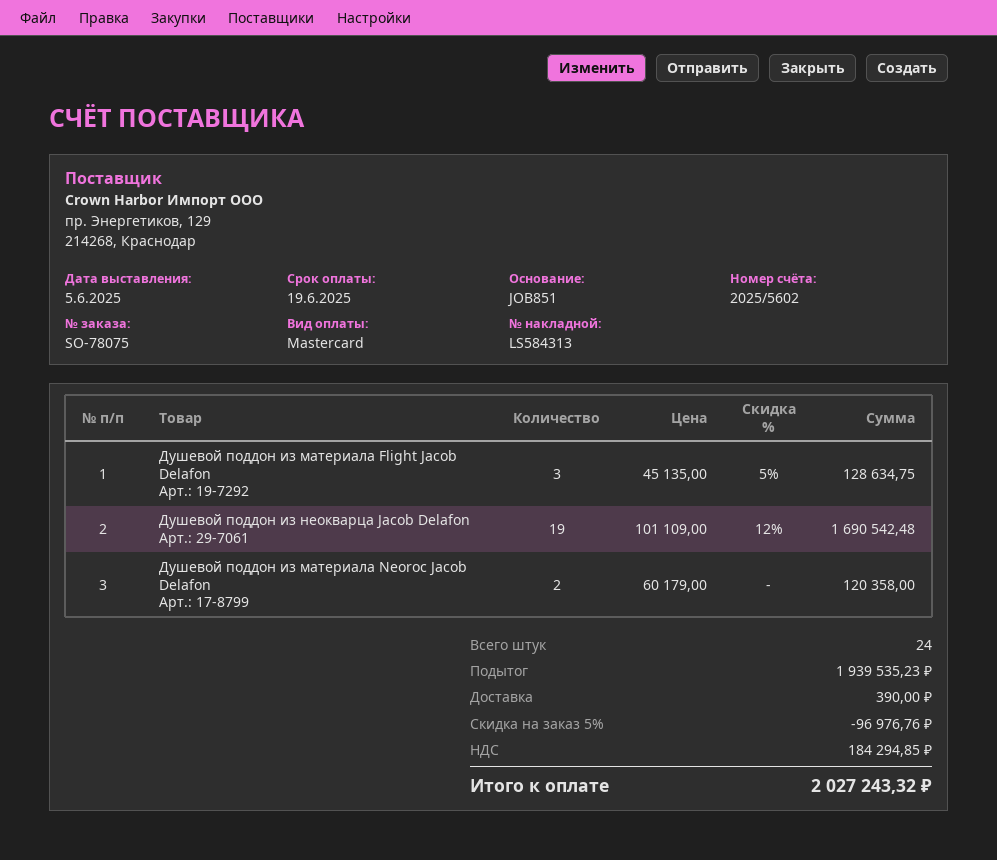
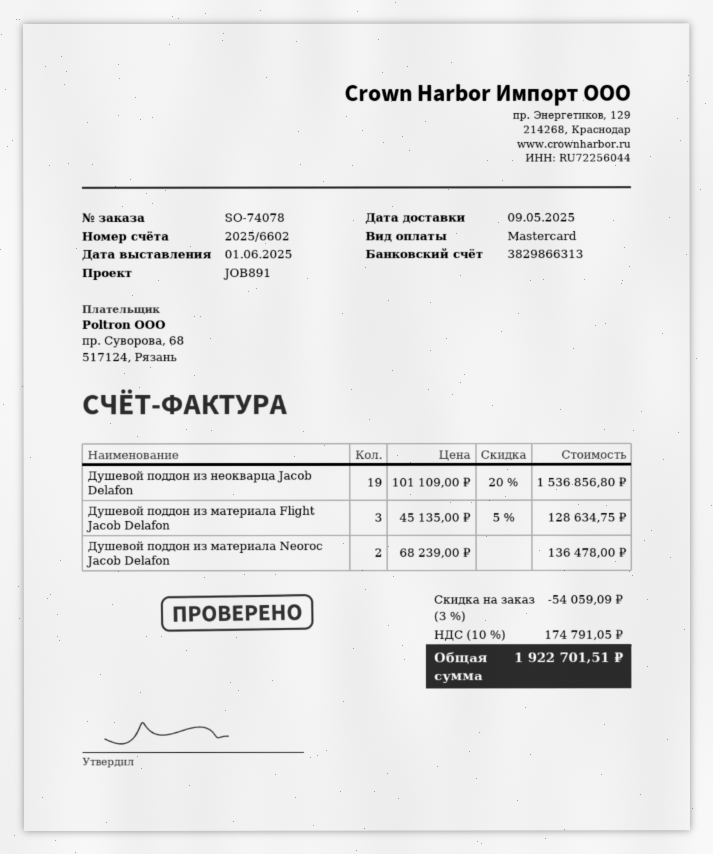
order number: SO-78075 -> SO-74078
invoice number: 2025/5602 -> 2025/6602
invoice date: 2025-06-05 -> 2025-06-01
reference: JOB851 -> JOB891
Душевой поддон из неокварца Jacob Delafon: 19 x 101109.00 - 12% = 1690542.48 -> 19 x 101109.00 - 20% = 1536856.80
Душевой поддон из материала Neoroc Jacob Delafon: 2 x 60179.00 = 120358.00 -> 2 x 68239.00 = 136478.00
discount: 5% = 96976.76 -> 3% = 54059.09
shipping: 390.00 -> none
tax: 184294.85 -> 174791.05
total: 2027243.32 -> 1922701.51

